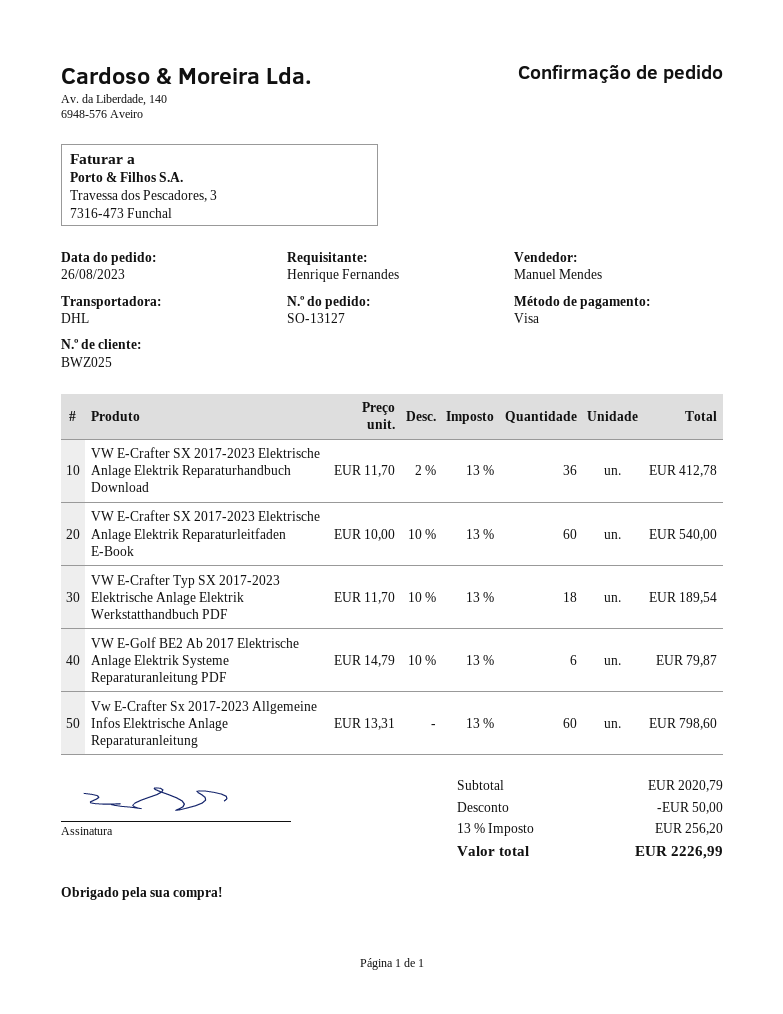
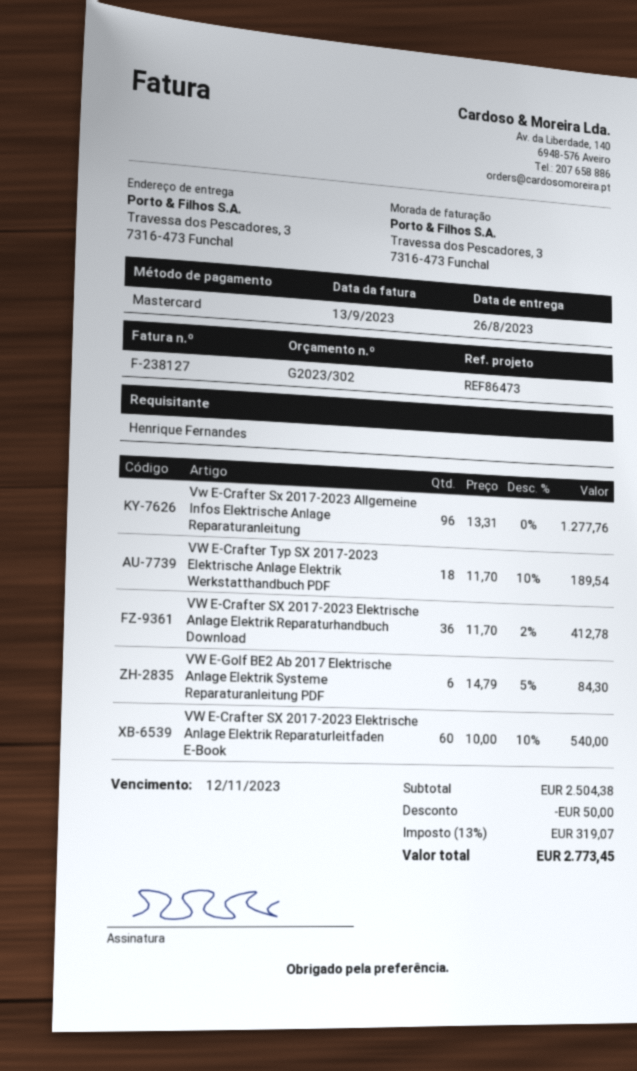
payment method: Visa -> Mastercard
VW E-Golf BE2 Ab 2017 Elektrische Anlage Elektrik Systeme Reparaturanleitung PDF: 6 x 14.79 - 10% = 79.87 -> 6 x 14.79 - 5% = 84.30
Vw E-Crafter Sx 2017-2023 Allgemeine Infos Elektrische Anlage Reparaturanleitung: 60 x 13.31 = 798.60 -> 96 x 13.31 = 1277.76
subtotal: 2020.79 -> 2504.38
tax: 13% = 256.20 -> 13% = 319.07
total: 2226.99 -> 2773.45

